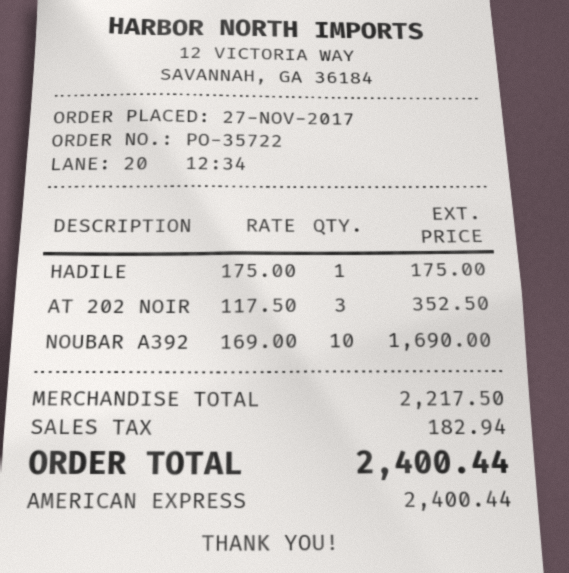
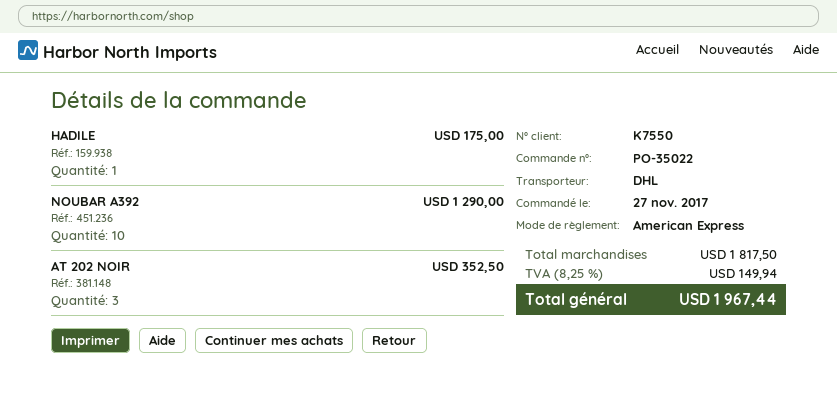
order number: PO-35722 -> PO-35022
NOUBAR A392: 10 for 1690.00 -> 10 for 1290.00
subtotal: 2217.50 -> 1817.50
tax: 182.94 -> 149.94
total: 2400.44 -> 1967.44

